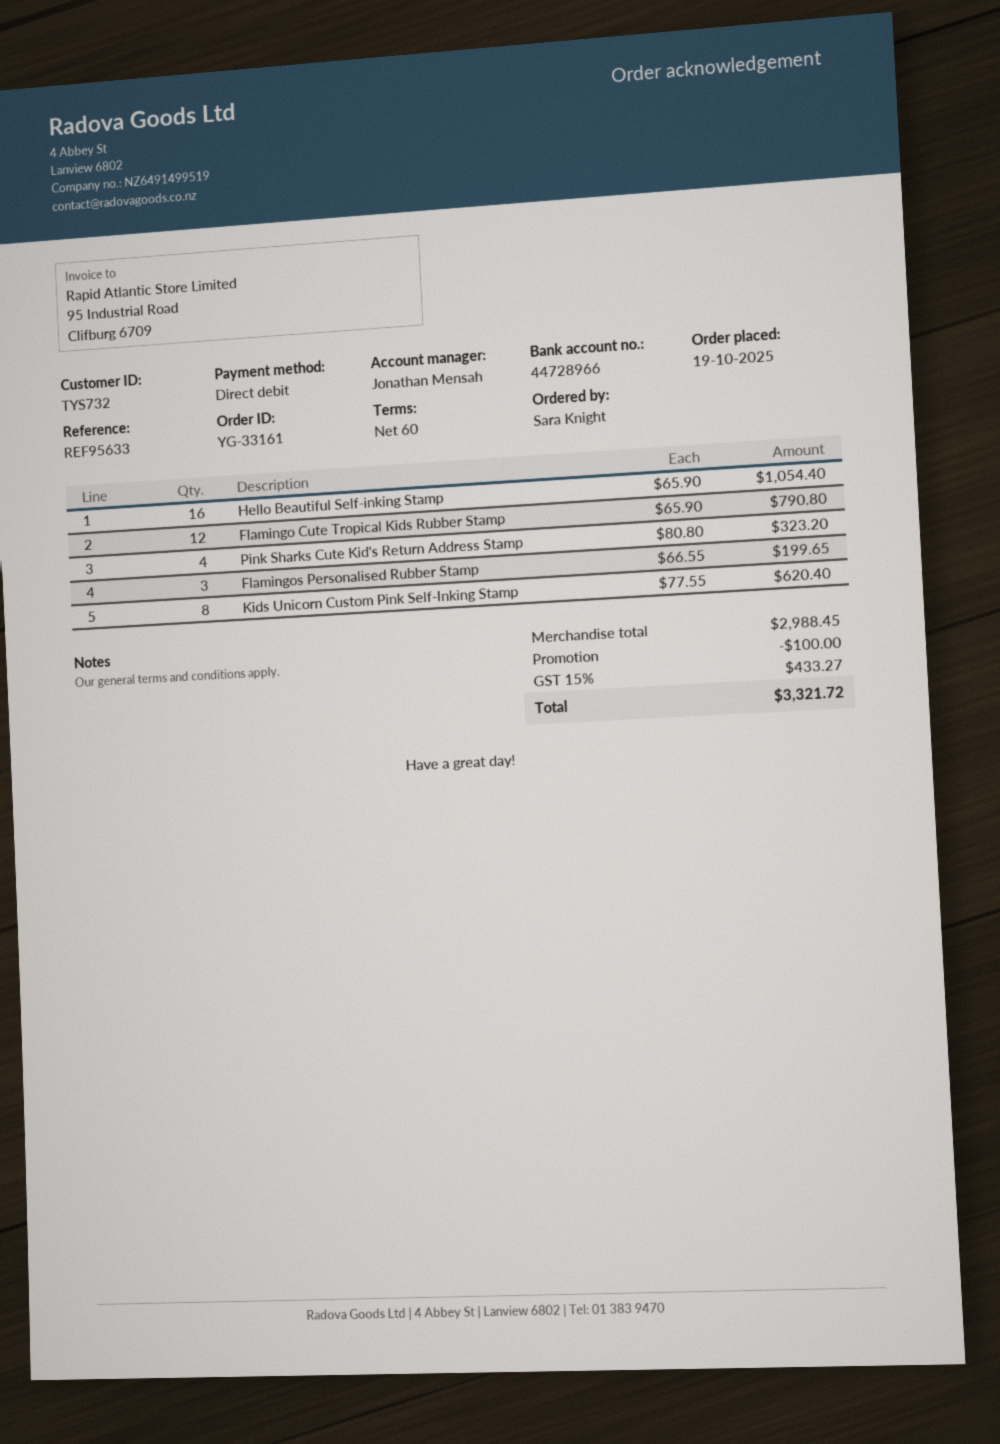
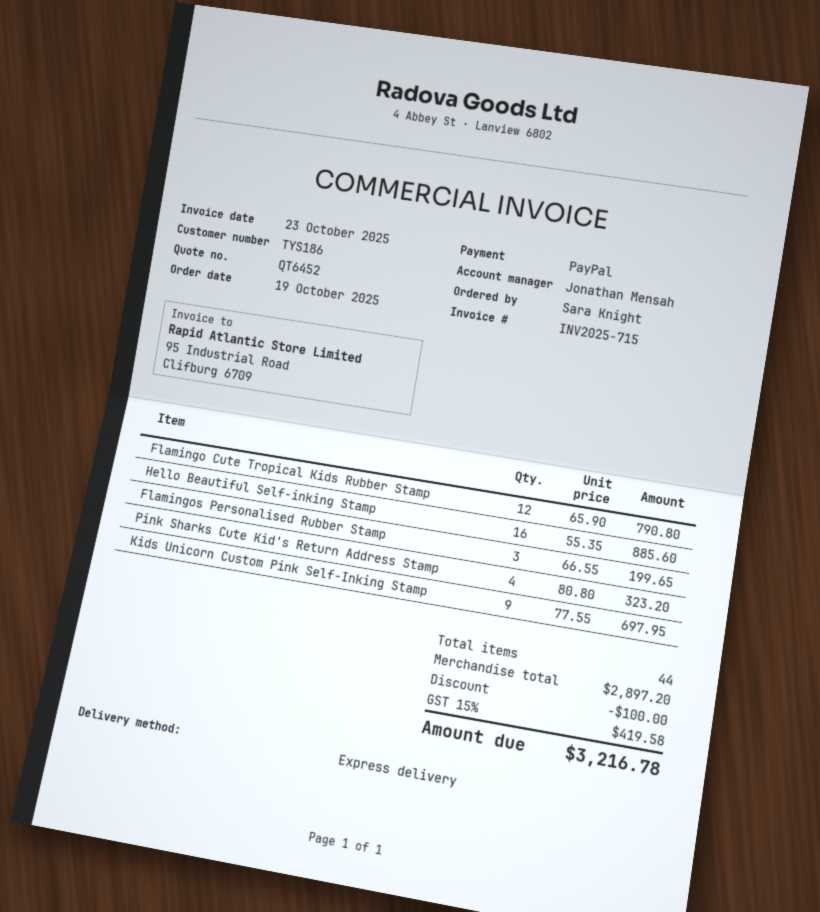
customer number: TYS732 -> TYS186
payment method: direct debit -> PayPal
Hello Beautiful Self-inking Stamp: 16 x 65.90 = 1054.40 -> 16 x 55.35 = 885.60
Kids Unicorn Custom Pink Self-Inking Stamp: 8 x 77.55 = 620.40 -> 9 x 77.55 = 697.95
subtotal: 2988.45 -> 2897.20
tax: 15% = 433.27 -> 15% = 419.58
total: 3321.72 -> 3216.78

